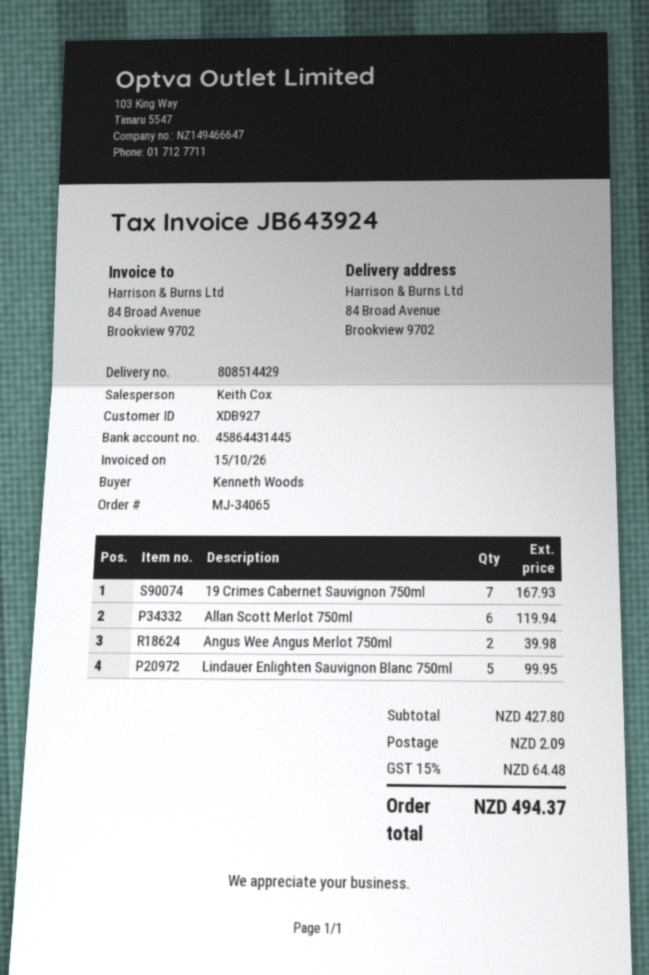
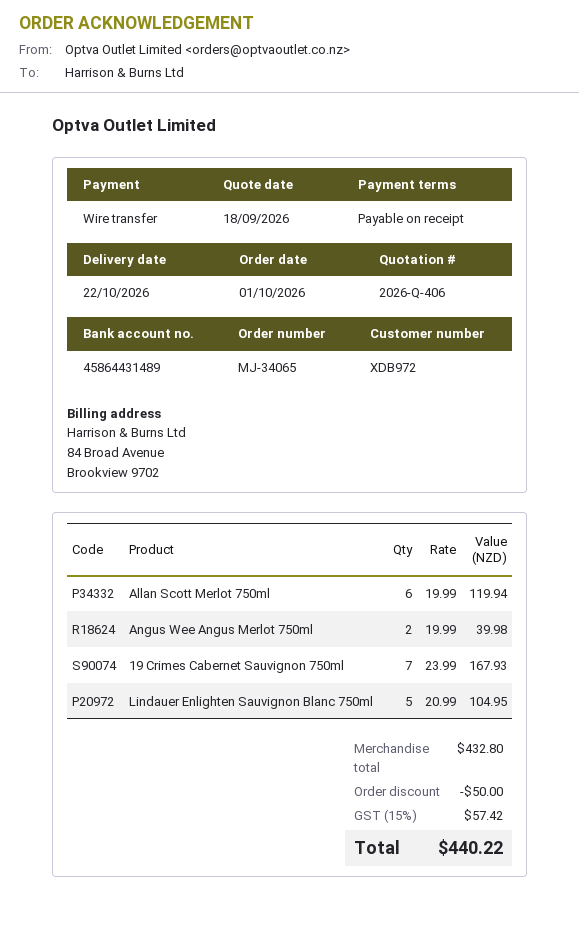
customer number: XDB927 -> XDB972
bank account: 45864431445 -> 45864431489
Lindauer Enlighten Sauvignon Blanc 750ml: 5 for 99.95 -> 5 for 104.95
subtotal: 427.80 -> 432.80
discount: none -> 50.00
shipping: 2.09 -> none
tax: 15% = 64.48 -> 15% = 57.42
total: 494.37 -> 440.22

